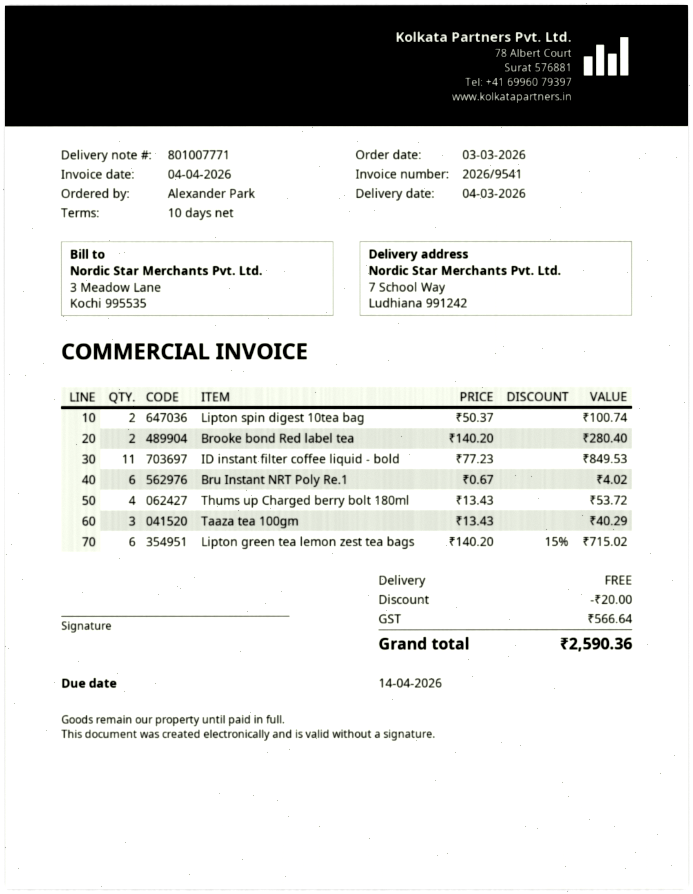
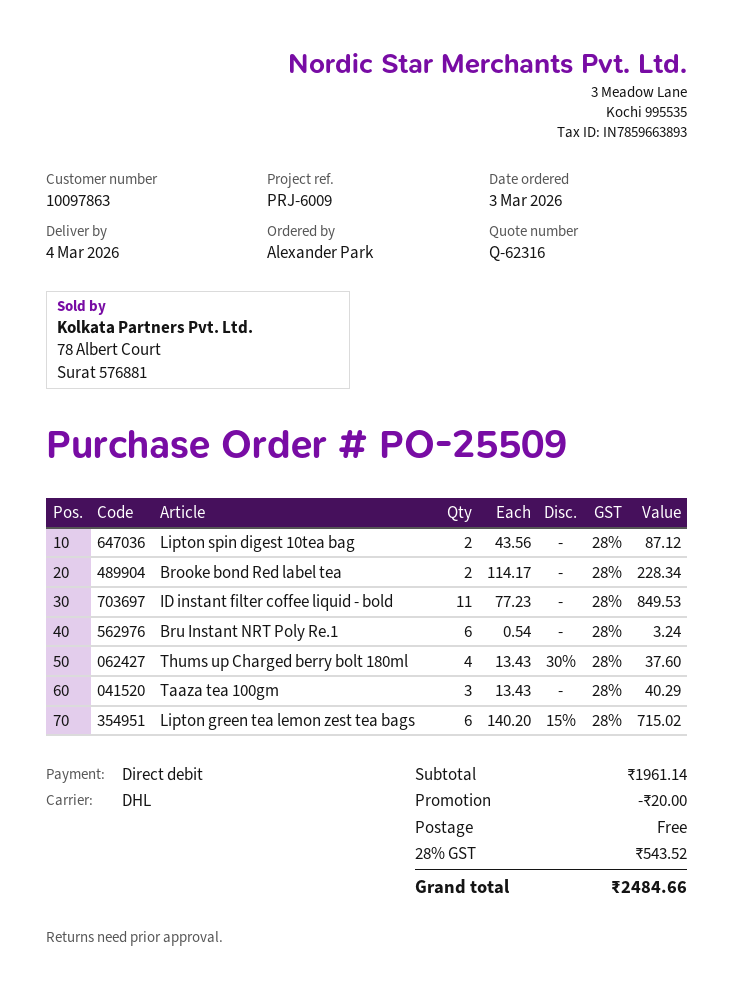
Lipton spin digest 10tea bag: 2 x 50.37 = 100.74 -> 2 x 43.56 = 87.12
Brooke bond Red label tea: 2 x 140.20 = 280.40 -> 2 x 114.17 = 228.34
Bru Instant NRT Poly Re.1: 6 x 0.67 = 4.02 -> 6 x 0.54 = 3.24
Thums up Charged berry bolt 180ml: 4 x 13.43 = 53.72 -> 4 x 13.43 - 30% = 37.60
tax: 566.64 -> 543.52
total: 2590.36 -> 2484.66

